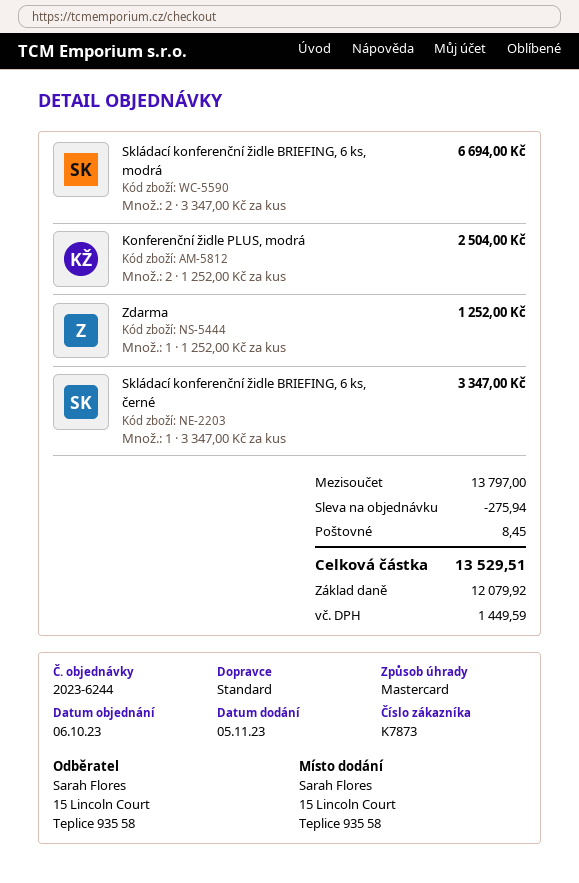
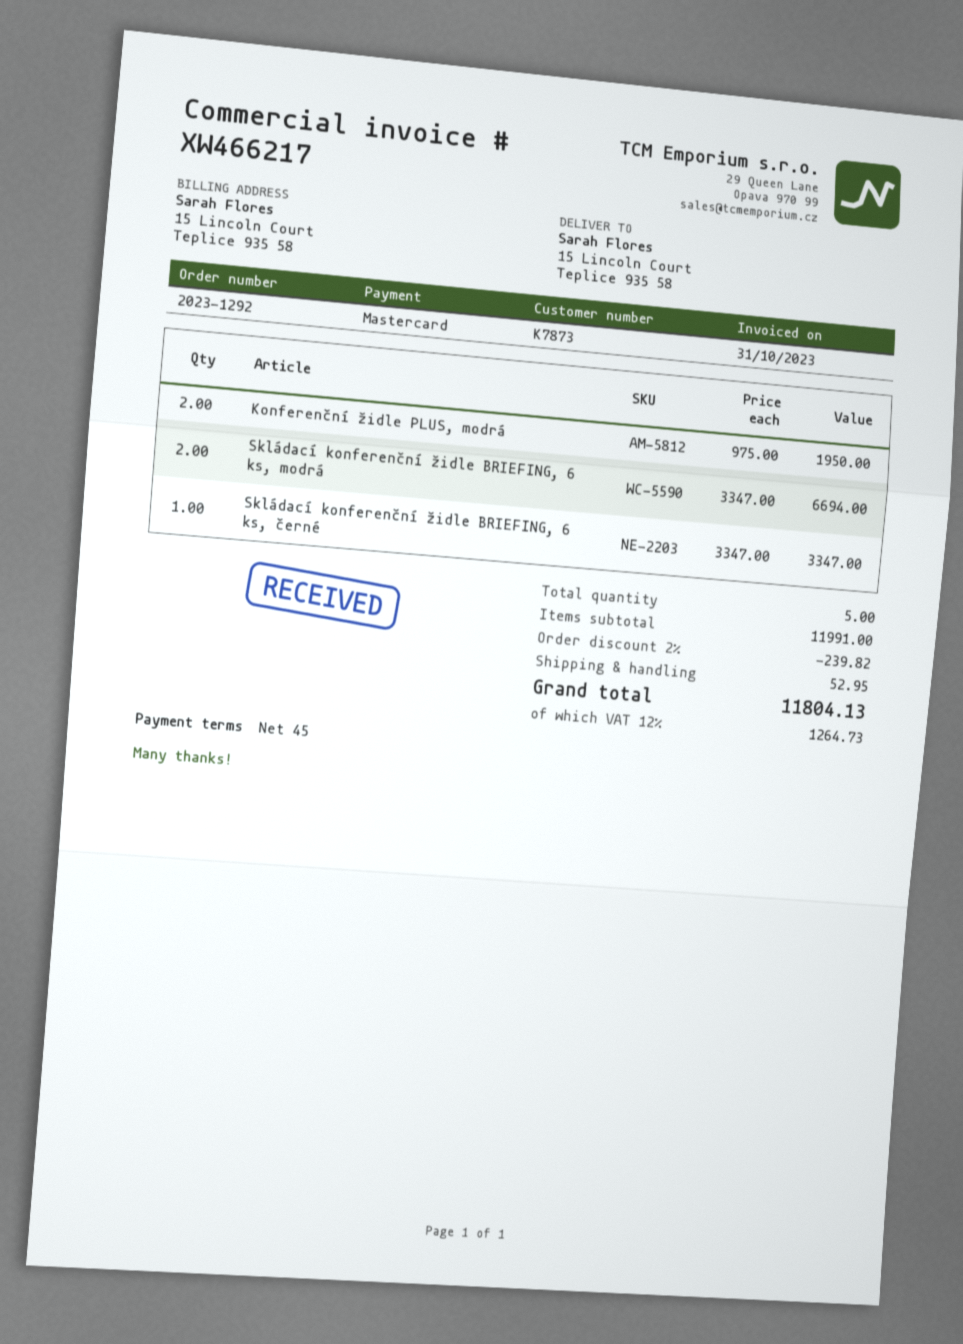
order number: 2023-6244 -> 2023-1292
Konferenční židle PLUS, modrá: 2 x 1252.00 = 2504.00 -> 2 x 975.00 = 1950.00
Zdarma: 1 x 1252.00 = 1252.00 -> none
subtotal: 13797.00 -> 11991.00
discount: 275.94 -> 239.82
shipping: 8.45 -> 52.95
tax: 1449.59 -> 1264.73
total: 13529.51 -> 11804.13

